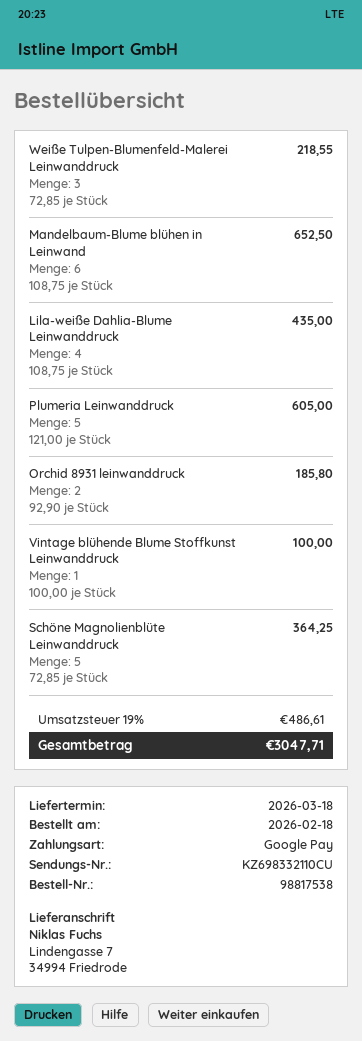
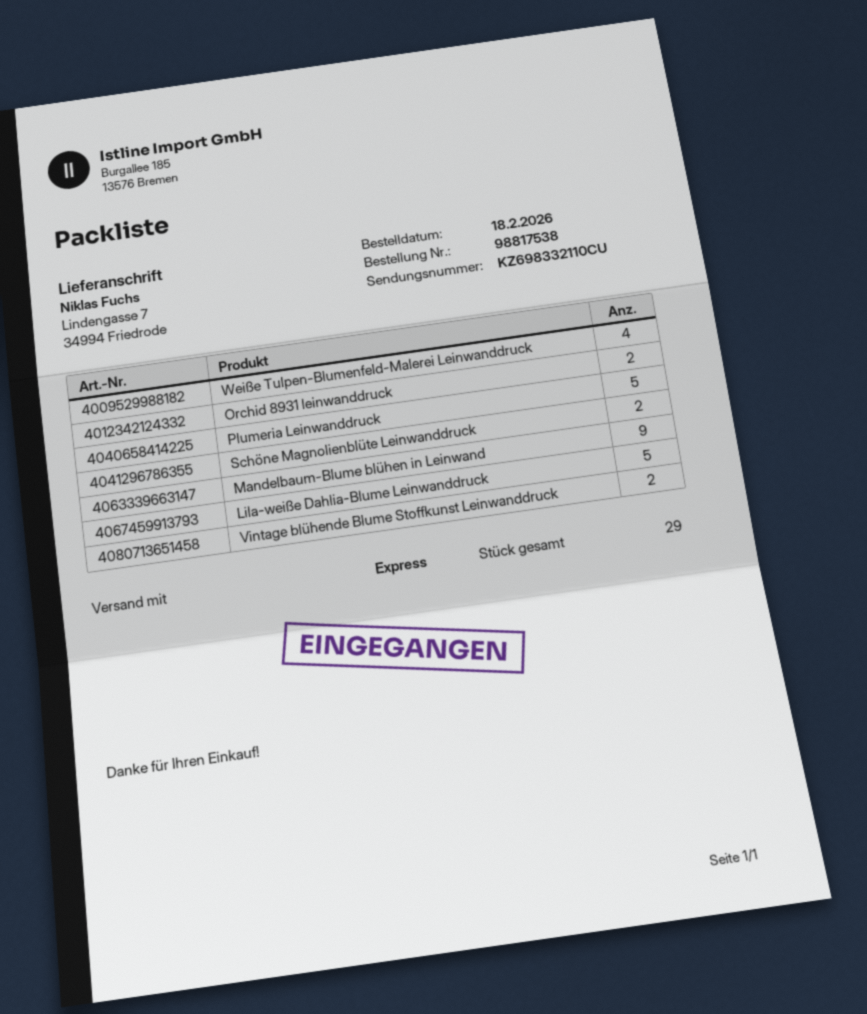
Weiße Tulpen-Blumenfeld-Malerei Leinwanddruck: 3 -> 4
Mandelbaum-Blume blühen in Leinwand: 6 -> 9
Lila-weiße Dahlia-Blume Leinwanddruck: 4 -> 5
Vintage blühende Blume Stoffkunst Leinwanddruck: 1 -> 2
Schöne Magnolienblüte Leinwanddruck: 5 -> 2

